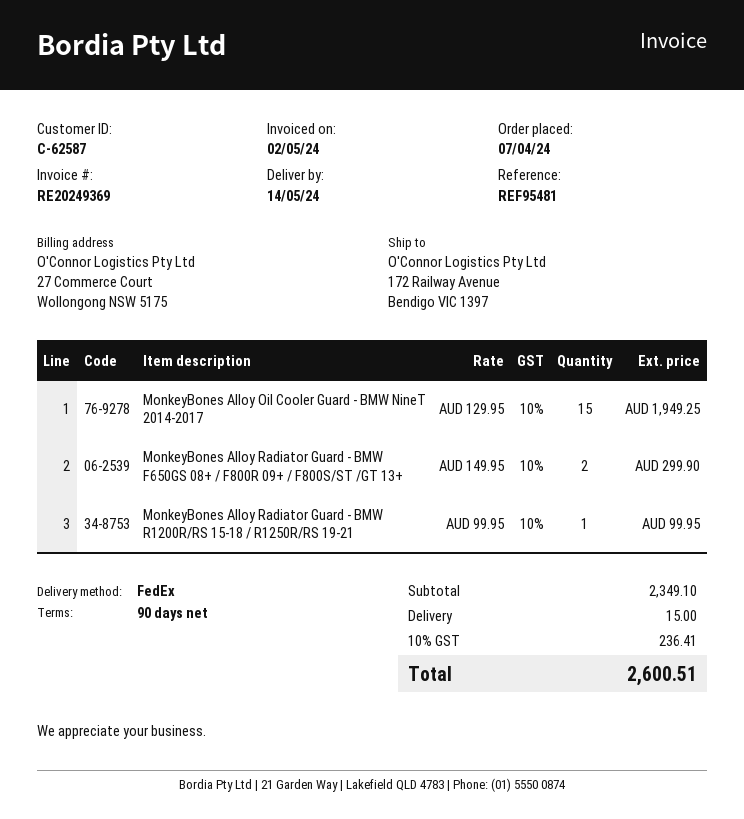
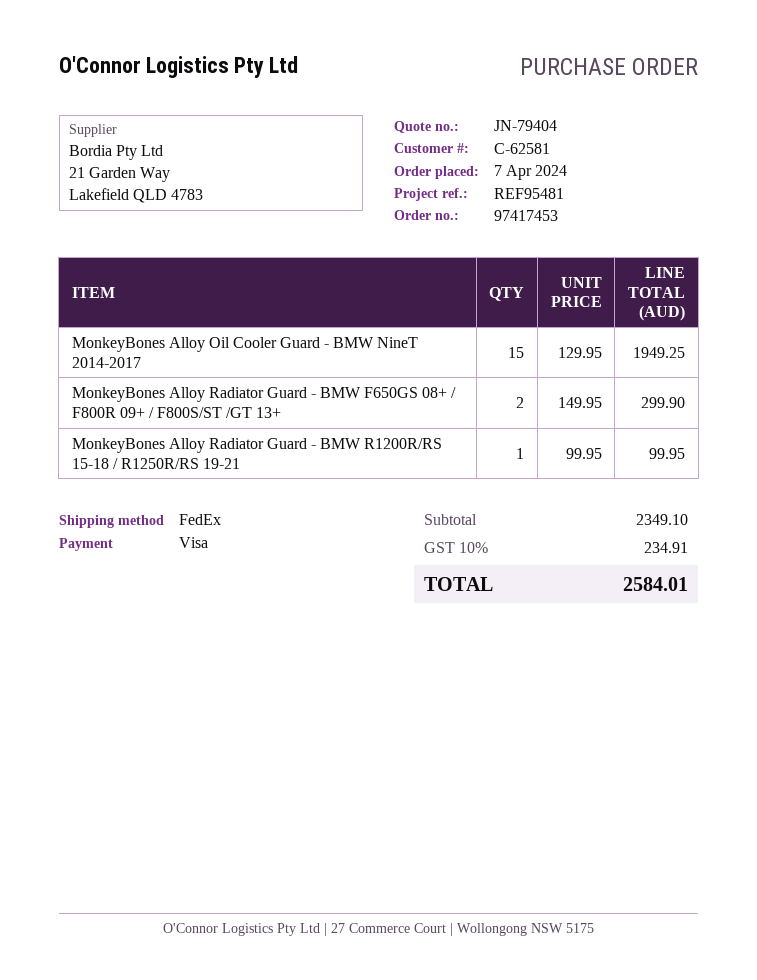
customer number: C-62587 -> C-62581
shipping: 15.00 -> none
tax: 10% = 236.41 -> 10% = 234.91
total: 2600.51 -> 2584.01

